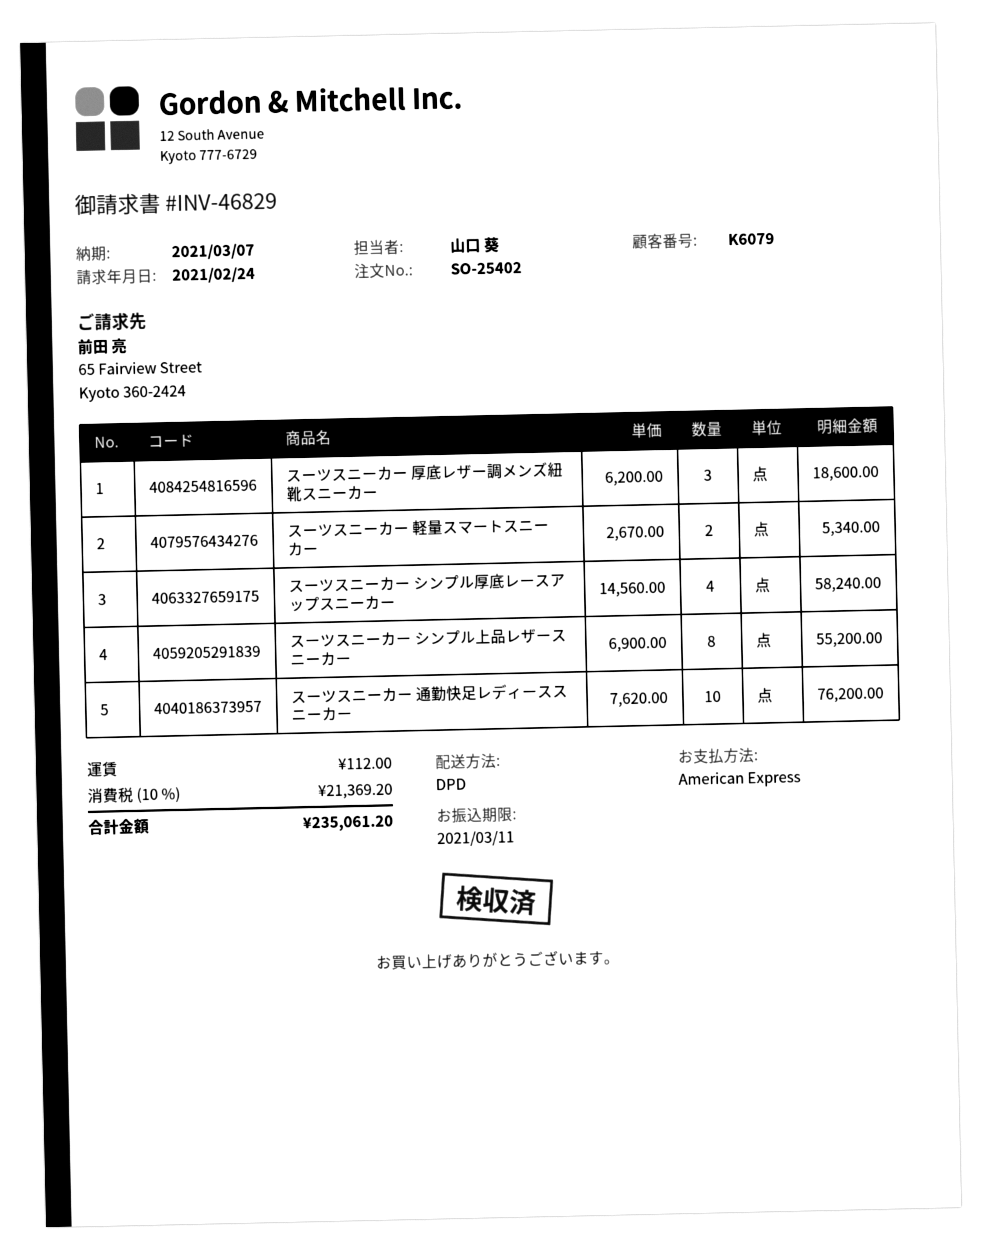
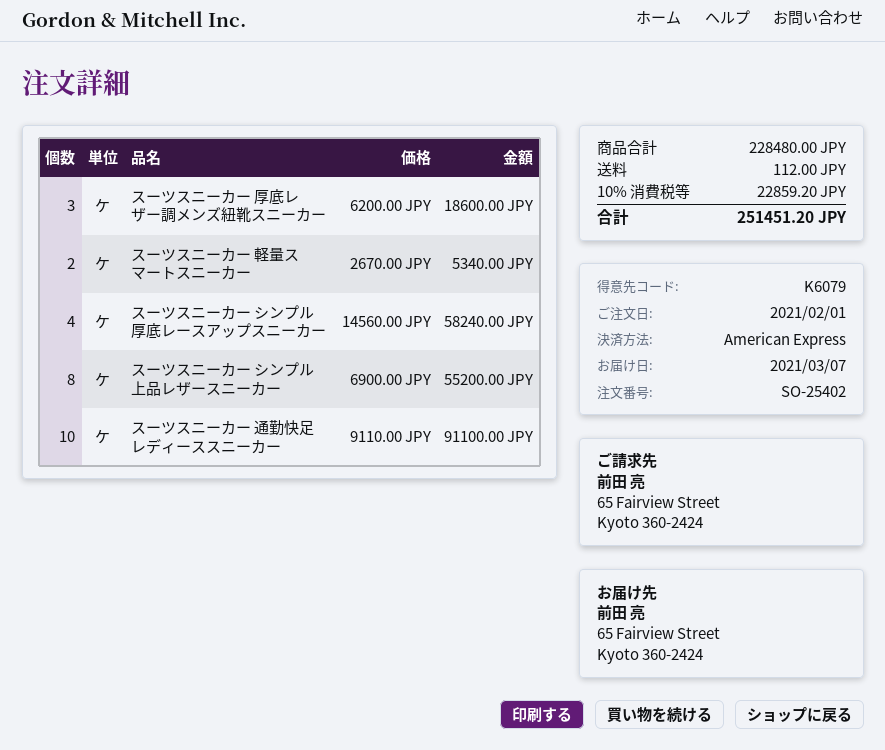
スーツスニーカー 通勤快足レディーススニーカー: 10 x 7620.00 = 76200.00 -> 10 x 9110.00 = 91100.00
tax: 10% = 21369.20 -> 10% = 22859.20
total: 235061.20 -> 251451.20

